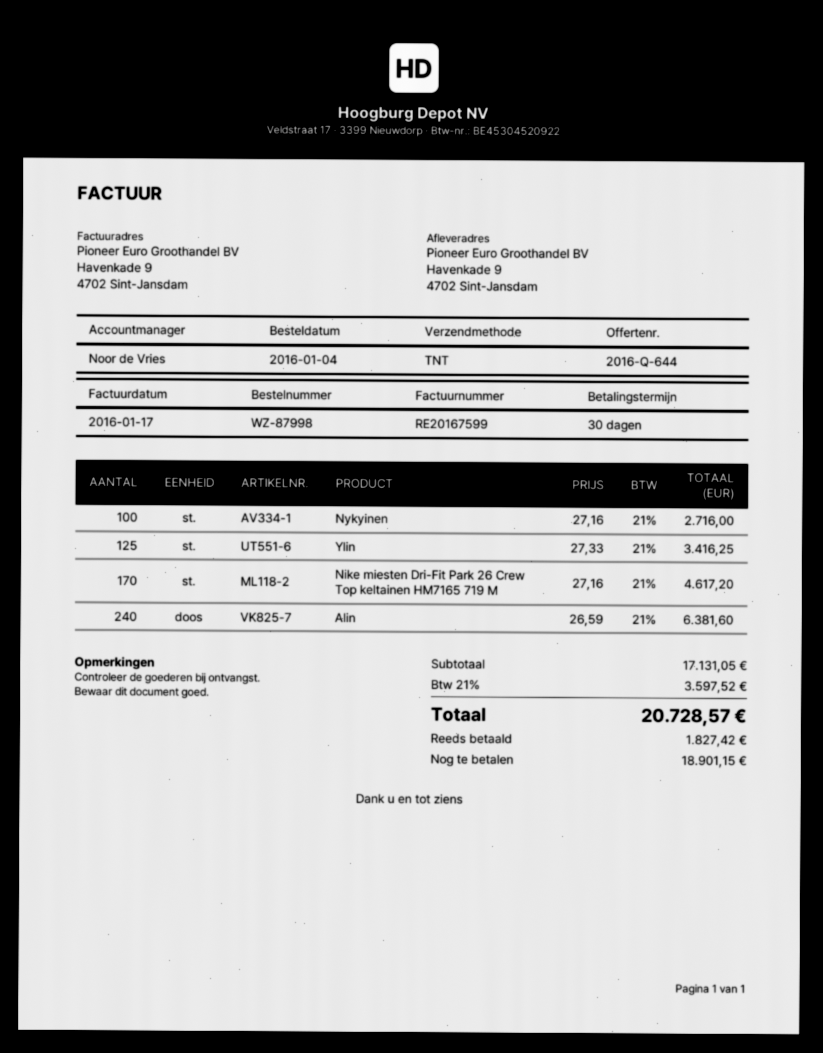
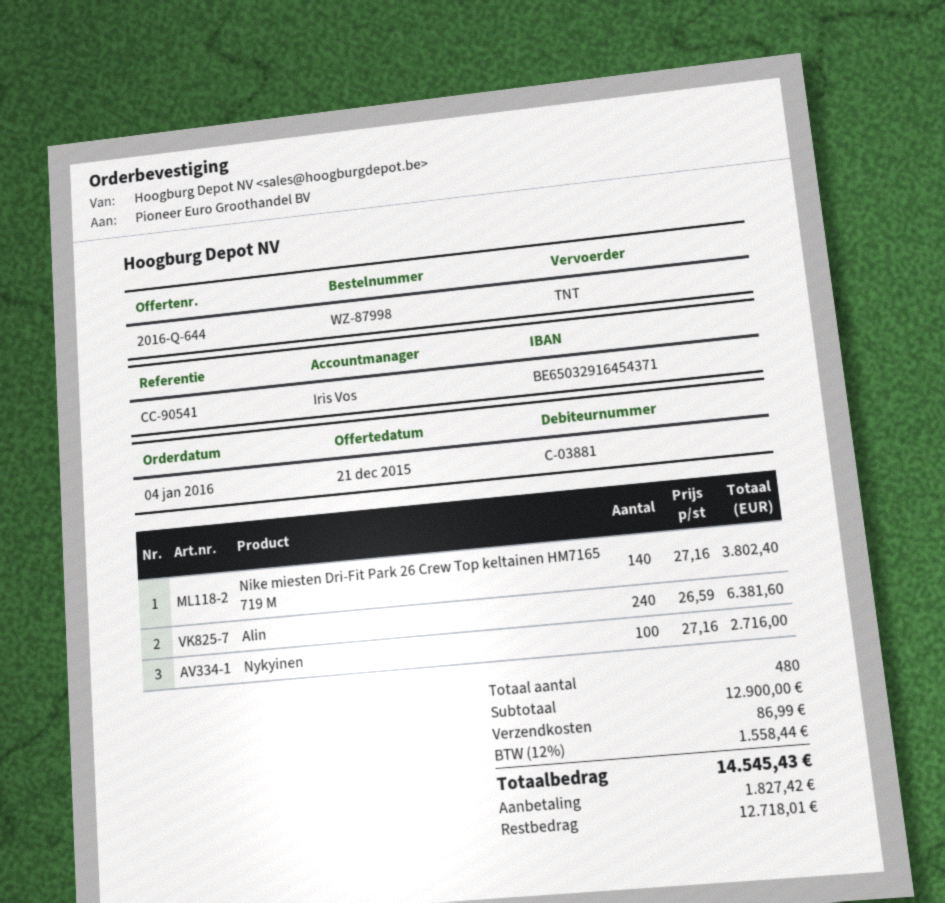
sales rep: Noor de Vries -> Iris Vos
Ylin: 125 x 27.33 = 3416.25 -> none
Nike miesten Dri-Fit Park 26 Crew Top keltainen HM7165 719 M: 170 x 27.16 = 4617.20 -> 140 x 27.16 = 3802.40
subtotal: 17131.05 -> 12900.00
shipping: none -> 86.99
tax: 21% = 3597.52 -> 12% = 1558.44
total: 20728.57 -> 14545.43
balance: 18901.15 -> 12718.01

